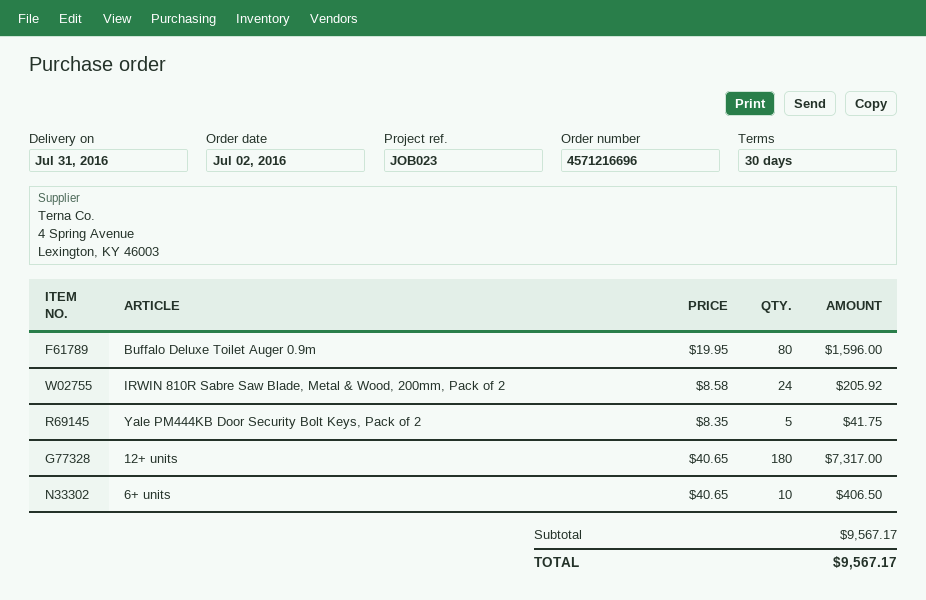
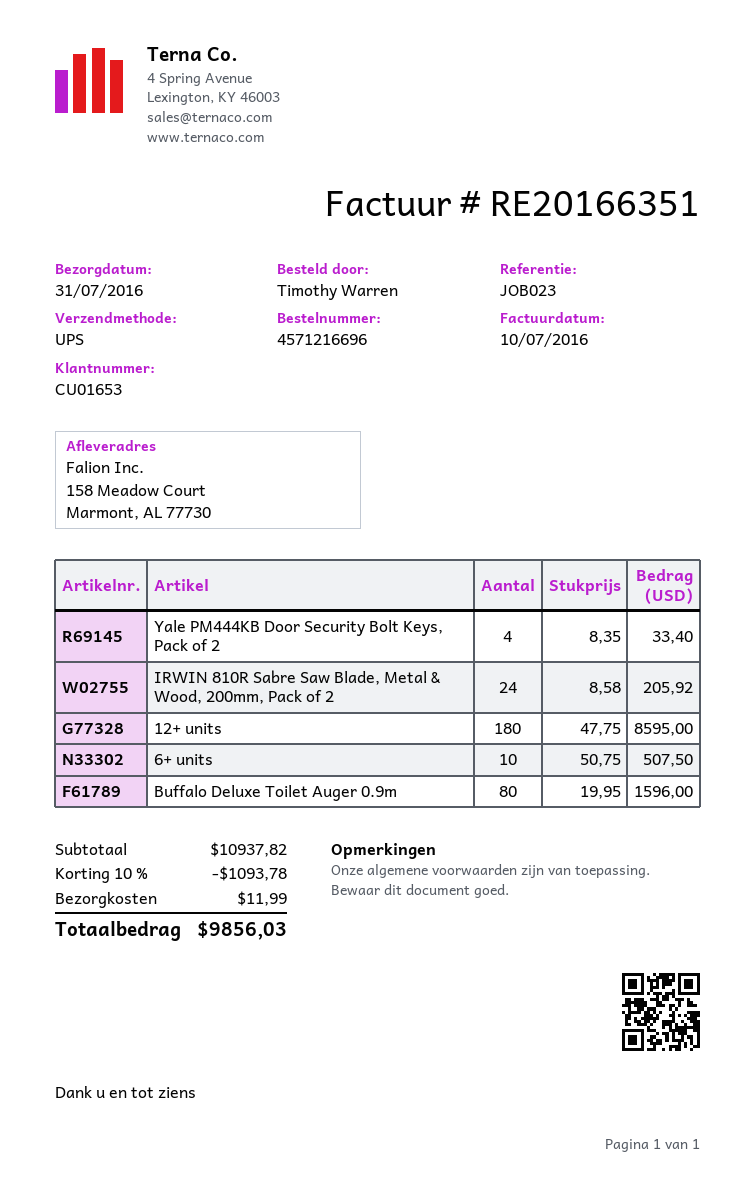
Yale PM444KB Door Security Bolt Keys, Pack of 2: 5 x 8.35 = 41.75 -> 4 x 8.35 = 33.40
12+ units: 180 x 40.65 = 7317.00 -> 180 x 47.75 = 8595.00
6+ units: 10 x 40.65 = 406.50 -> 10 x 50.75 = 507.50
subtotal: 9567.17 -> 10937.82
discount: none -> 10% = 1093.78
shipping: none -> 11.99
total: 9567.17 -> 9856.03

